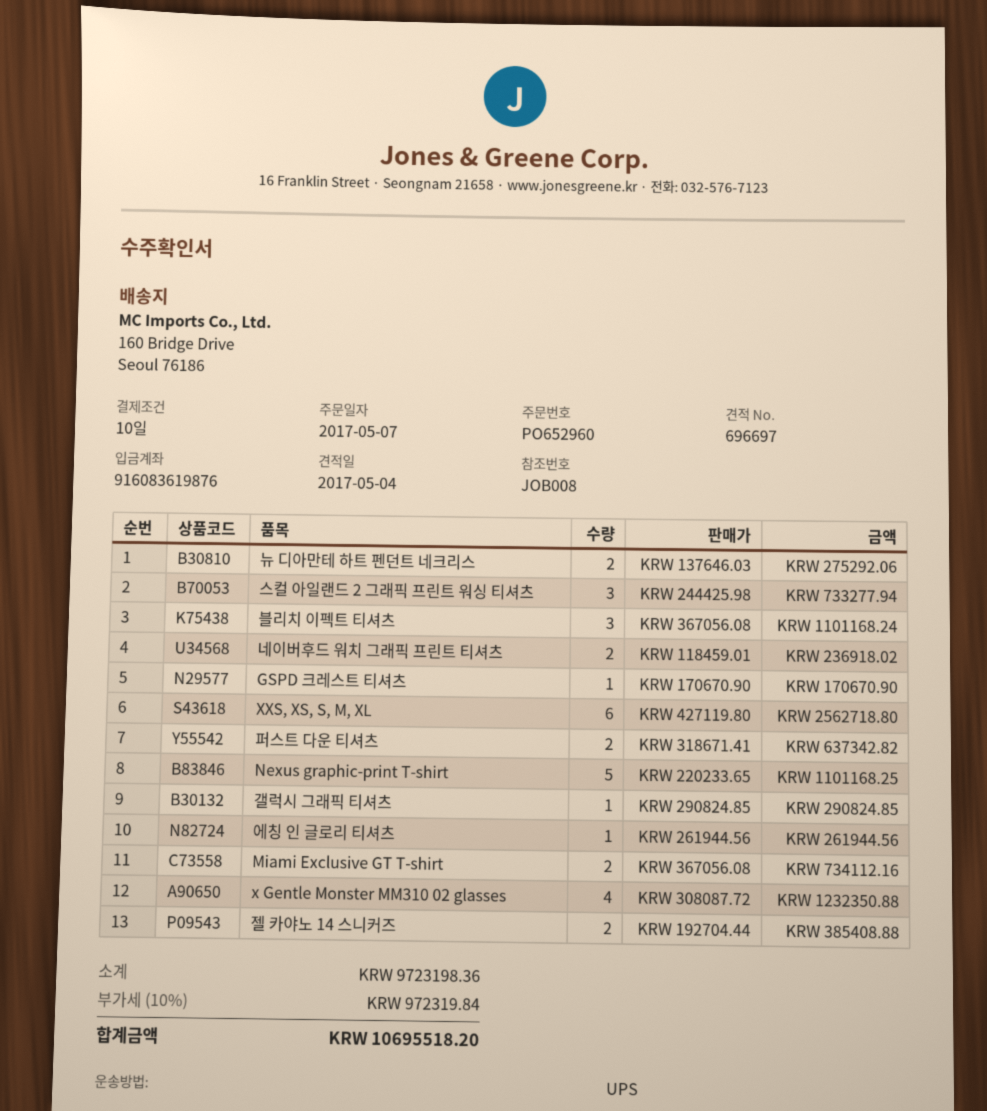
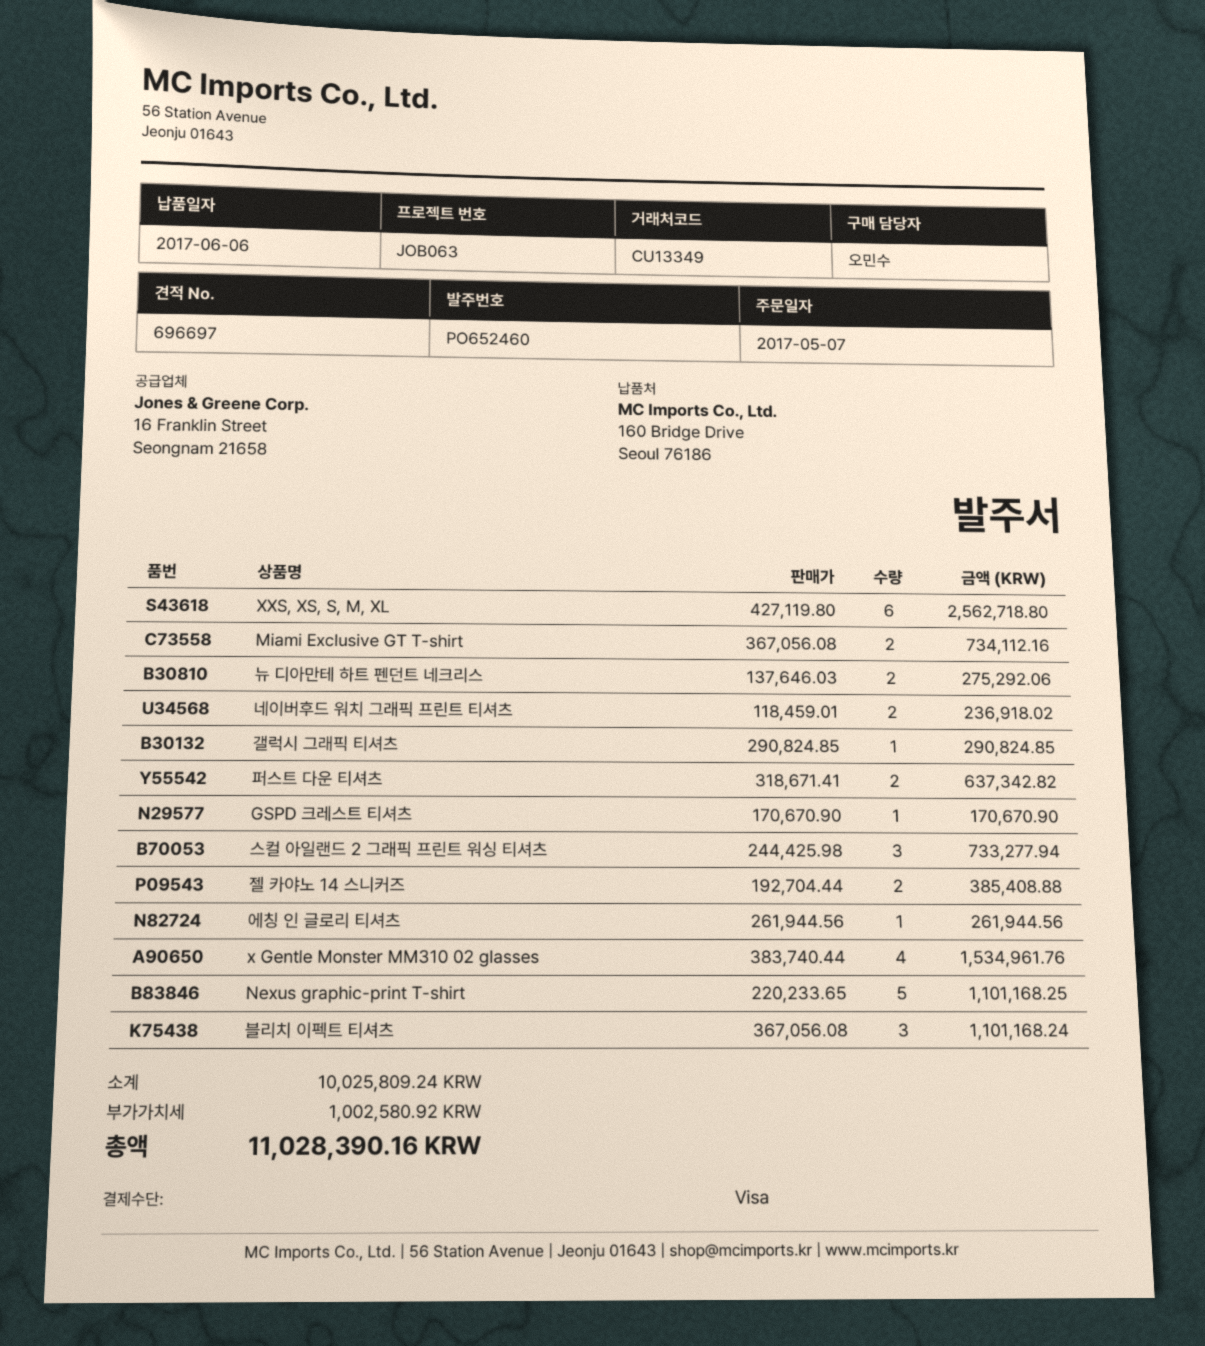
order number: PO652960 -> PO652460
reference: JOB008 -> JOB063
x Gentle Monster MM310 02 glasses: 4 x 308087.72 = 1232350.88 -> 4 x 383740.44 = 1534961.76
subtotal: 9723198.36 -> 10025809.24
tax: 972319.84 -> 1002580.92
total: 10695518.20 -> 11028390.16

